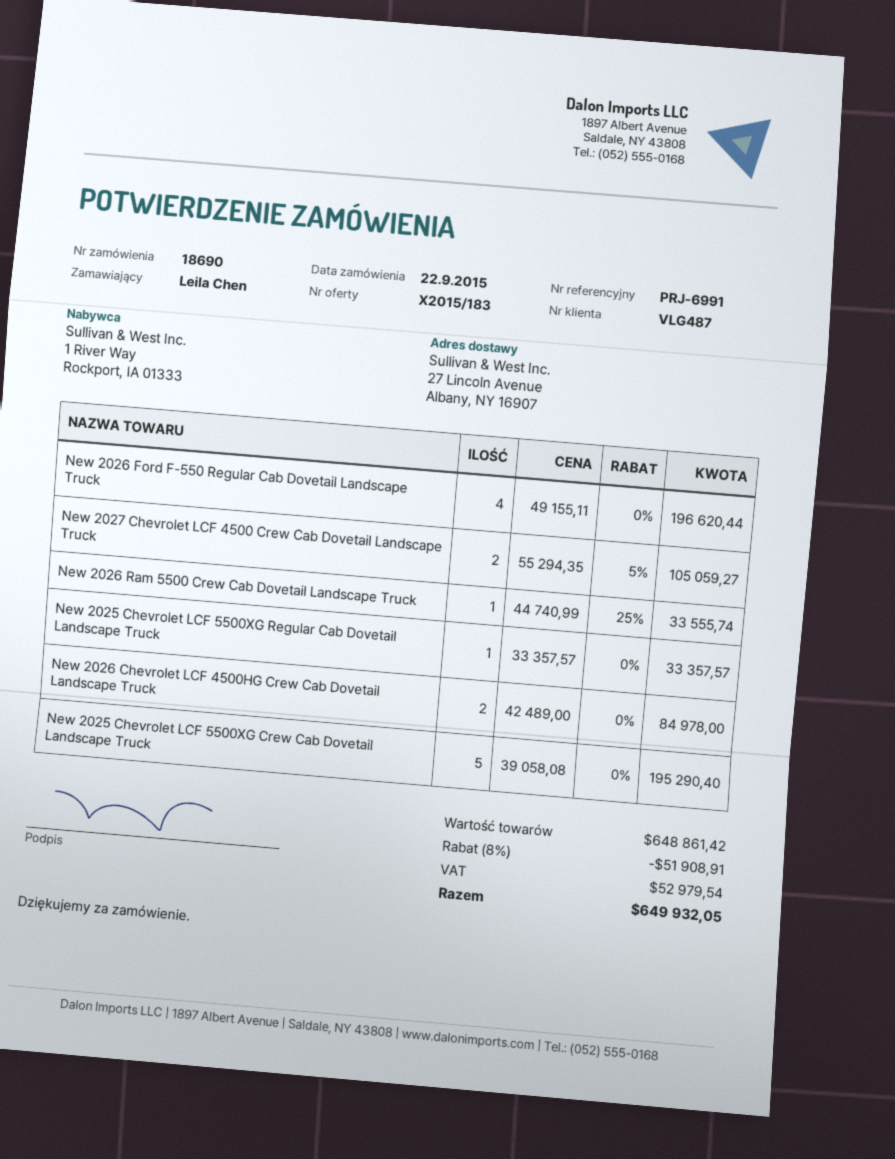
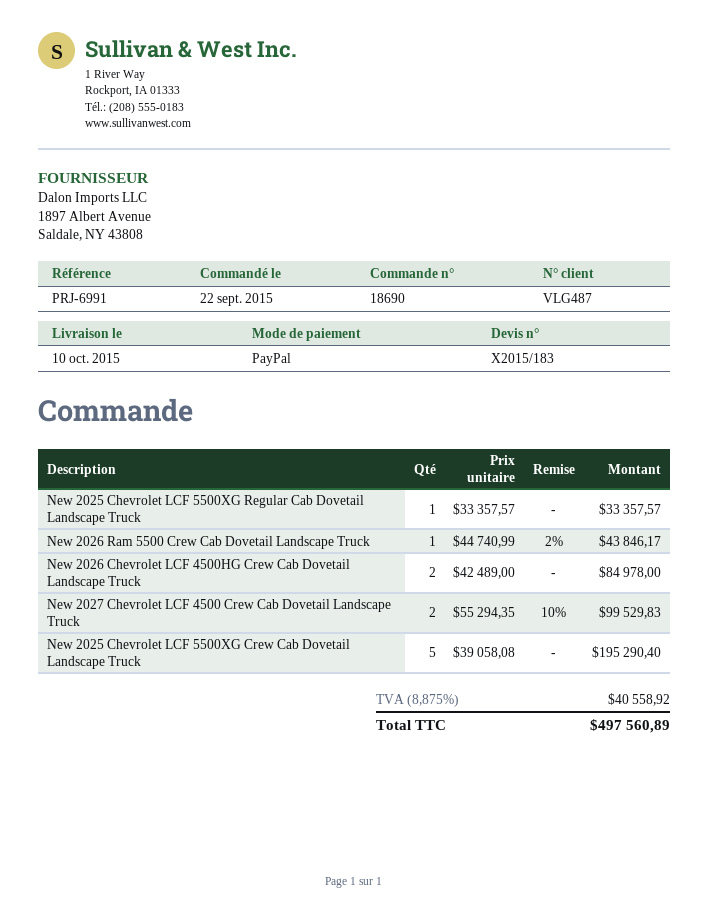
New 2026 Ford F-550 Regular Cab Dovetail Landscape Truck: 4 x 49155.11 = 196620.44 -> none
New 2027 Chevrolet LCF 4500 Crew Cab Dovetail Landscape Truck: 2 x 55294.35 - 5% = 105059.27 -> 2 x 55294.35 - 10% = 99529.83
New 2026 Ram 5500 Crew Cab Dovetail Landscape Truck: 1 x 44740.99 - 25% = 33555.74 -> 1 x 44740.99 - 2% = 43846.17
discount: 8% = 51908.91 -> none
tax: 52979.54 -> 40558.92
total: 649932.05 -> 497560.89

